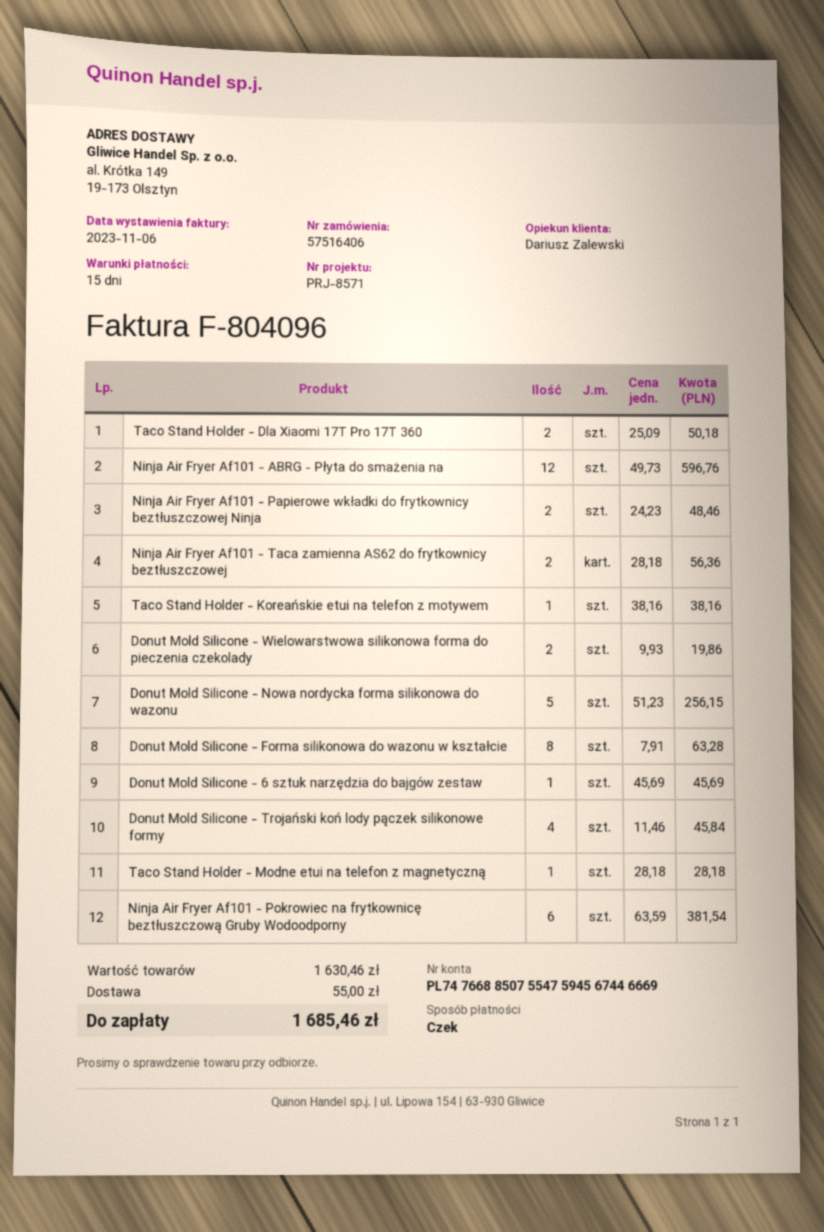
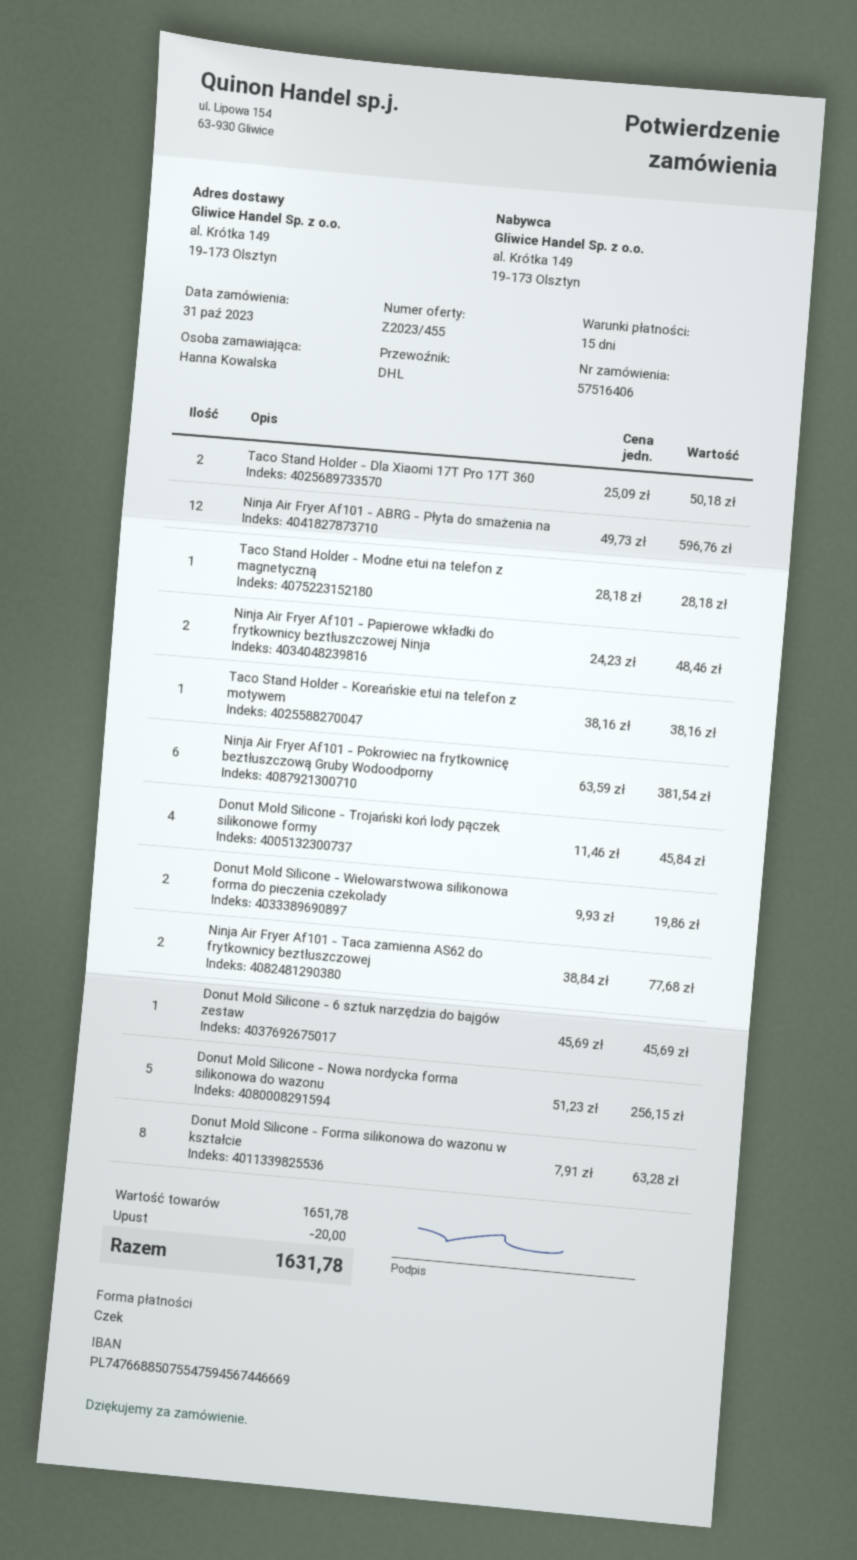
Ninja Air Fryer Af101 - Taca zamienna AS62 do frytkownicy beztłuszczowej: 2 x 28.18 = 56.36 -> 2 x 38.84 = 77.68
subtotal: 1630.46 -> 1651.78
discount: none -> 20.00
shipping: 55.00 -> none
total: 1685.46 -> 1631.78

